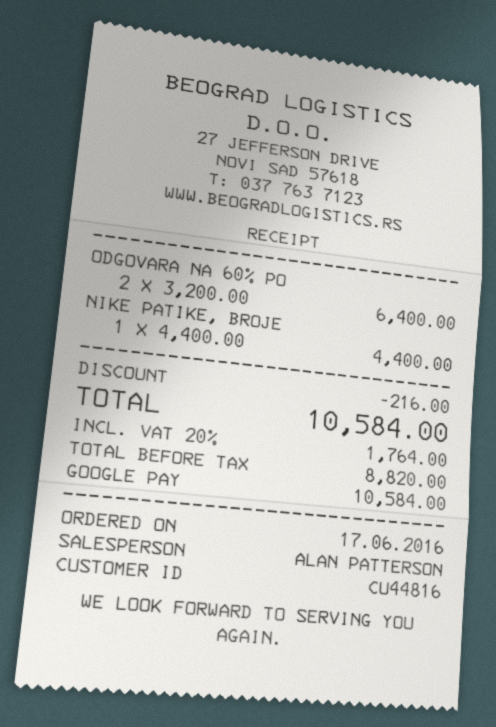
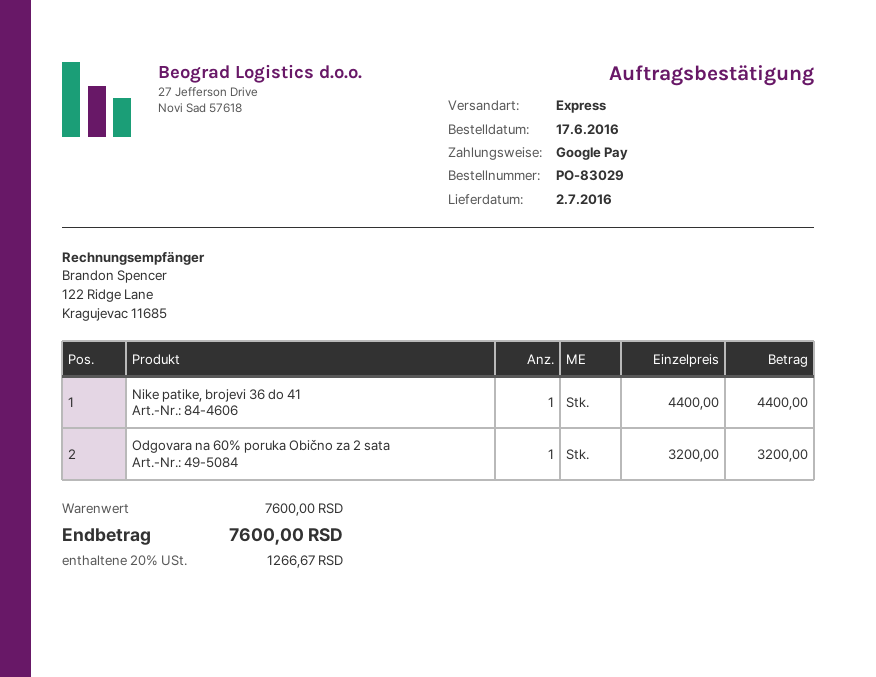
ODGOVARA NA 60% PO: 2 x 3200.00 = 6400.00 -> 1 x 3200.00 = 3200.00
discount: 216.00 -> none
tax: 20% = 1764.00 -> 20% = 1266.67
total: 10584.00 -> 7600.00

